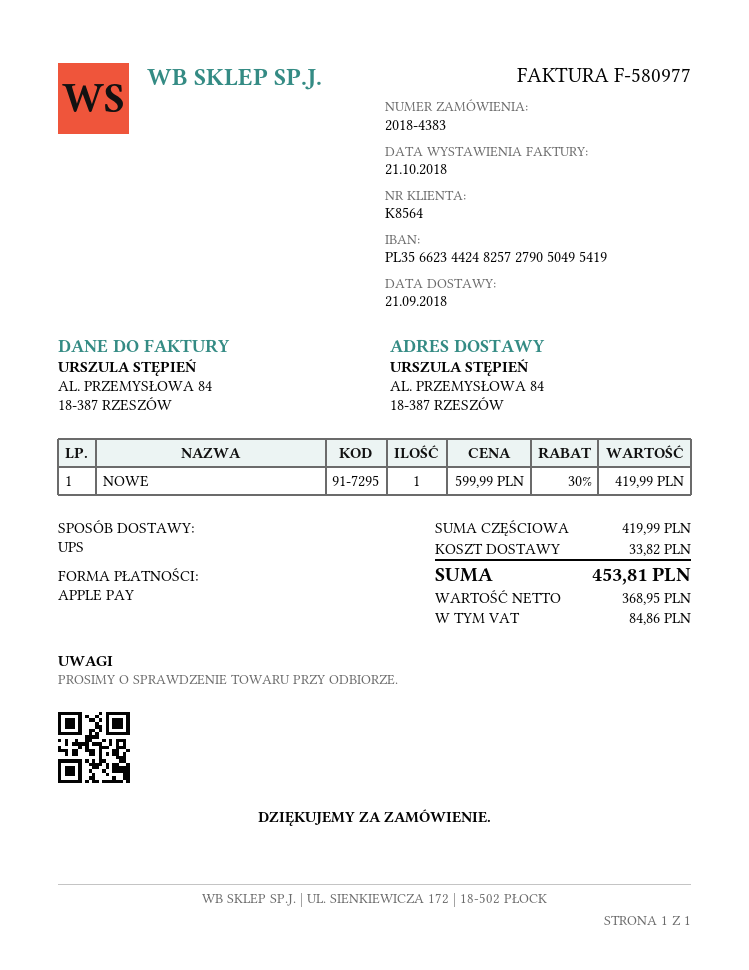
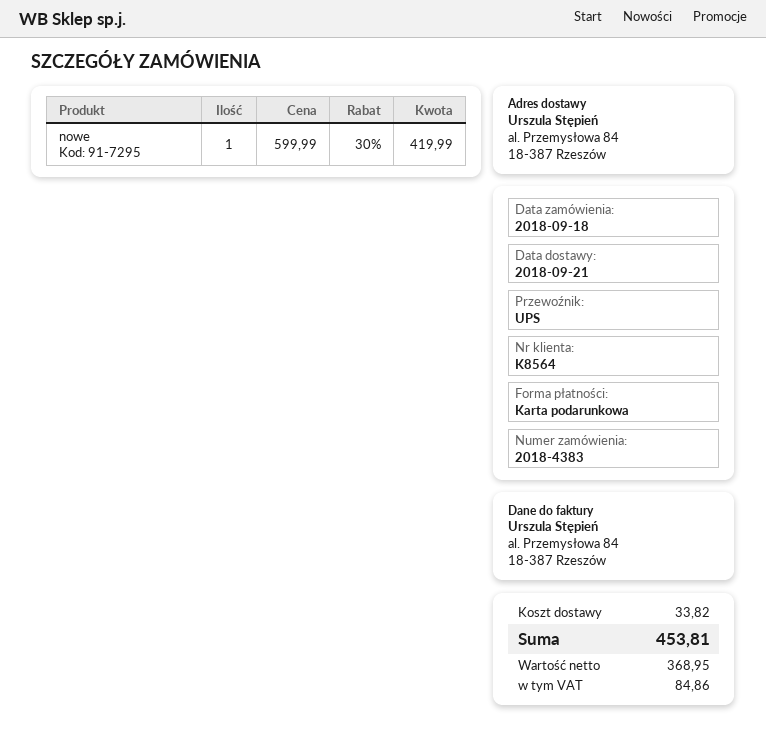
payment method: Apple Pay -> gift card

